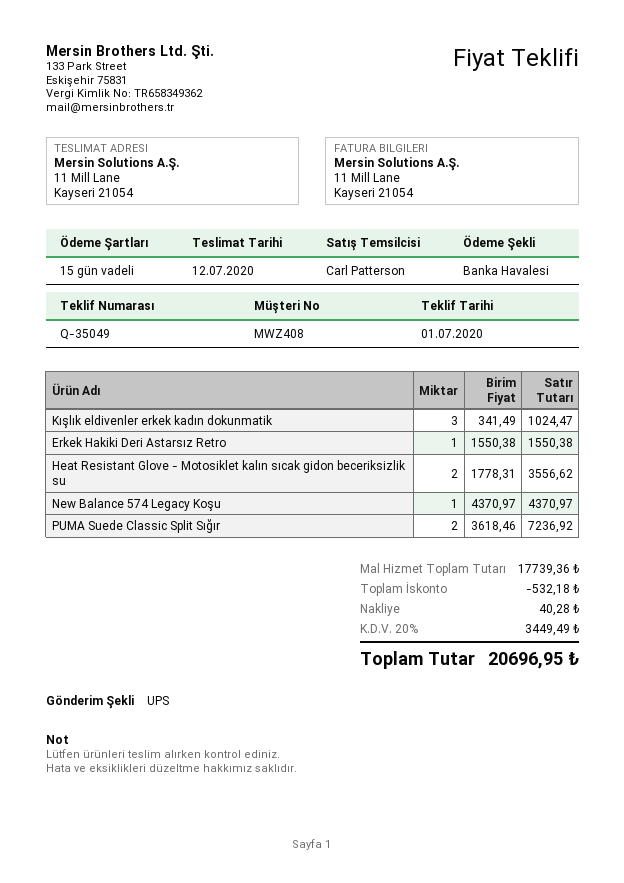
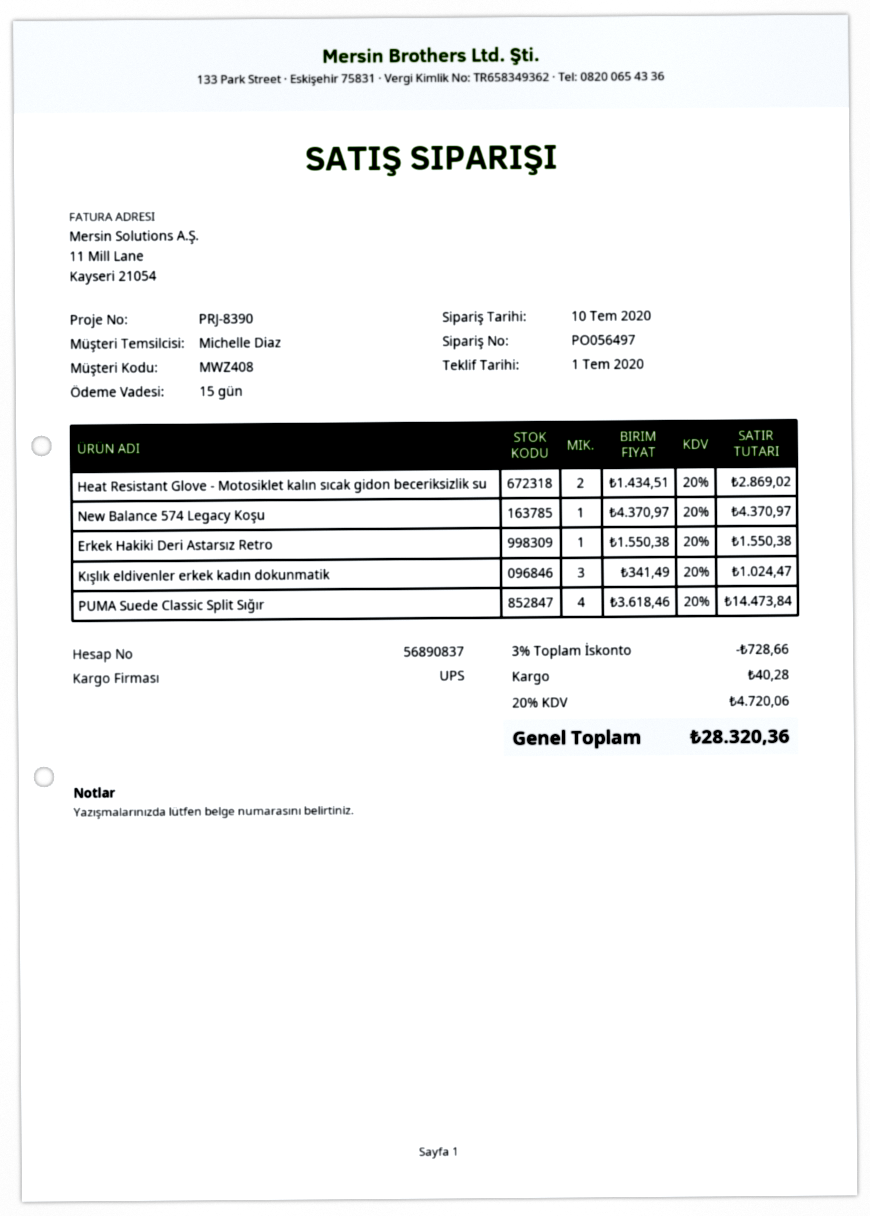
sales rep: Carl Patterson -> Michelle Diaz
Heat Resistant Glove - Motosiklet kalın sıcak gidon beceriksizlik su: 2 x 1778.31 = 3556.62 -> 2 x 1434.51 = 2869.02
PUMA Suede Classic Split Sığır: 2 x 3618.46 = 7236.92 -> 4 x 3618.46 = 14473.84
discount: 532.18 -> 728.66
tax: 20% = 3449.49 -> 20% = 4720.06
total: 20696.95 -> 28320.36

